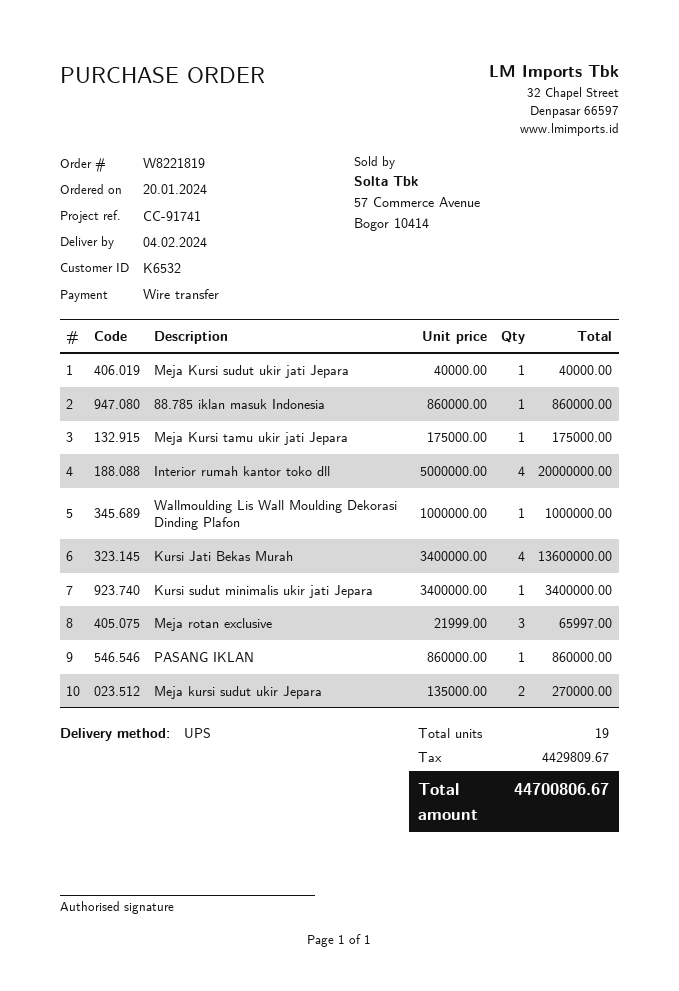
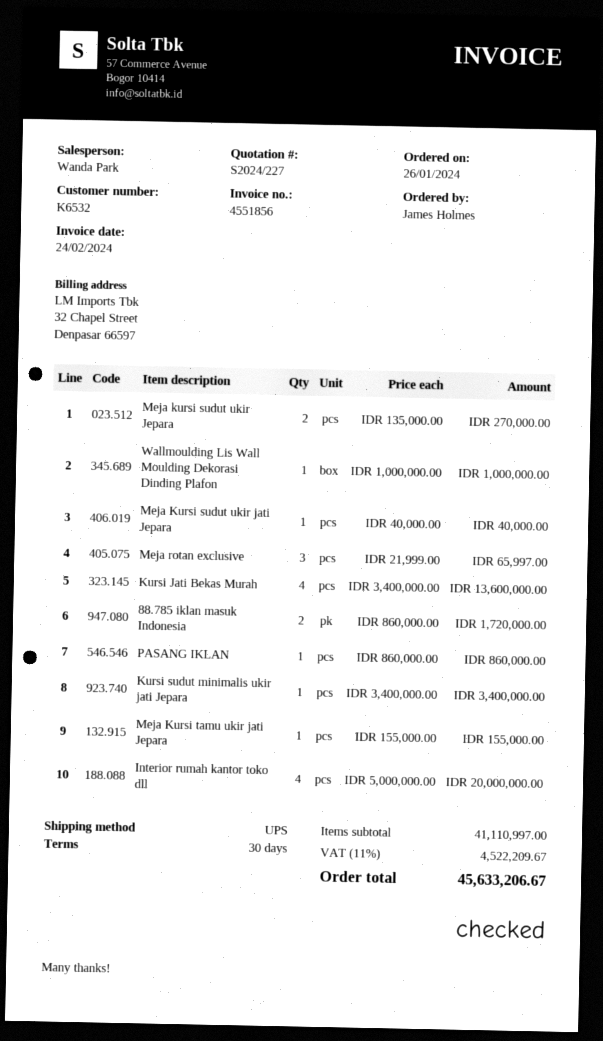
order date: 2024-01-20 -> 2024-01-26
88.785 iklan masuk Indonesia: 1 x 860000.00 = 860000.00 -> 2 x 860000.00 = 1720000.00
Meja Kursi tamu ukir jati Jepara: 1 x 175000.00 = 175000.00 -> 1 x 155000.00 = 155000.00
tax: 4429809.67 -> 4522209.67
total: 44700806.67 -> 45633206.67

